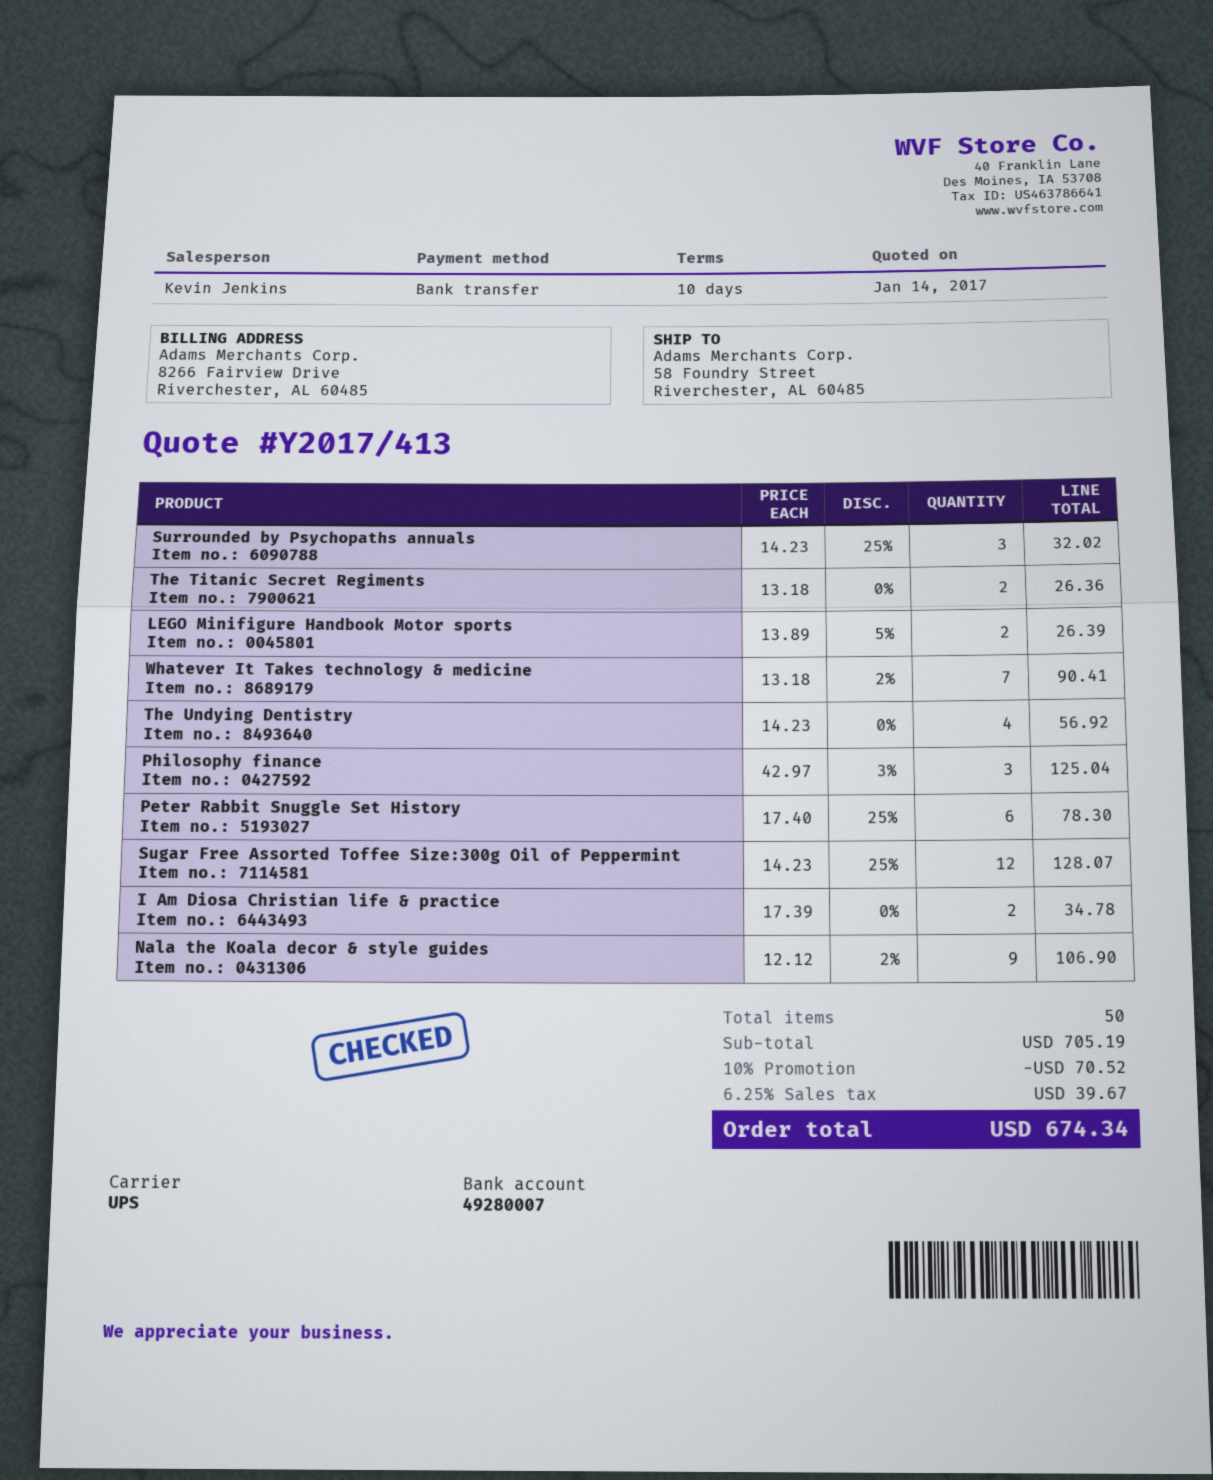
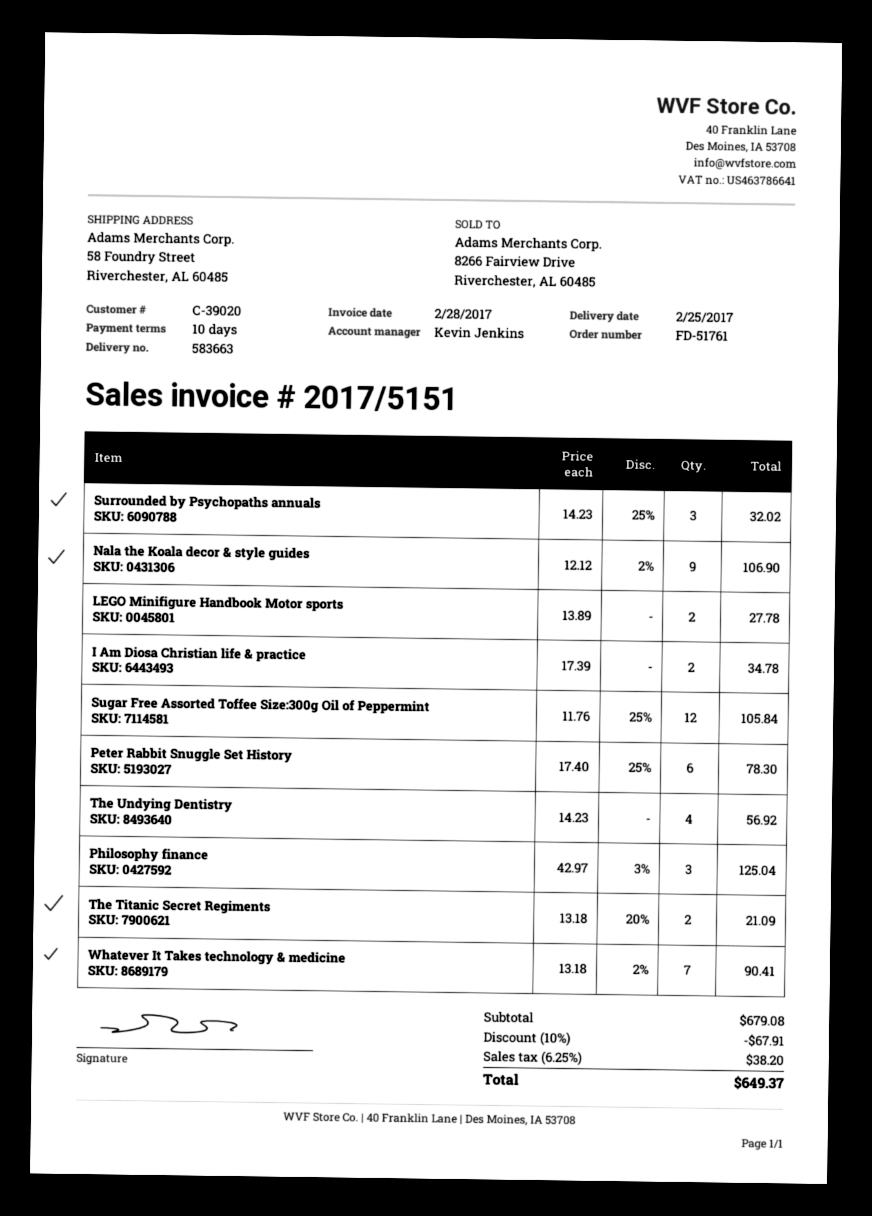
The Titanic Secret Regiments: 2 x 13.18 = 26.36 -> 2 x 13.18 - 20% = 21.09
LEGO Minifigure Handbook Motor sports: 2 x 13.89 - 5% = 26.39 -> 2 x 13.89 = 27.78
Sugar Free Assorted Toffee Size:300g Oil of Peppermint: 12 x 14.23 - 25% = 128.07 -> 12 x 11.76 - 25% = 105.84
subtotal: 705.19 -> 679.08
discount: 10% = 70.52 -> 10% = 67.91
tax: 6.25% = 39.67 -> 6.25% = 38.20
total: 674.34 -> 649.37

